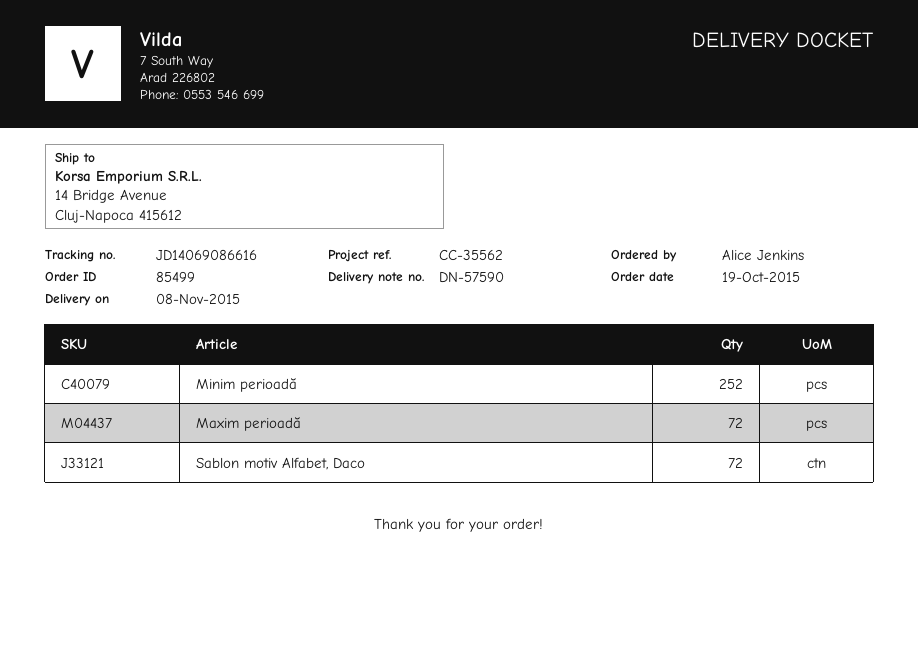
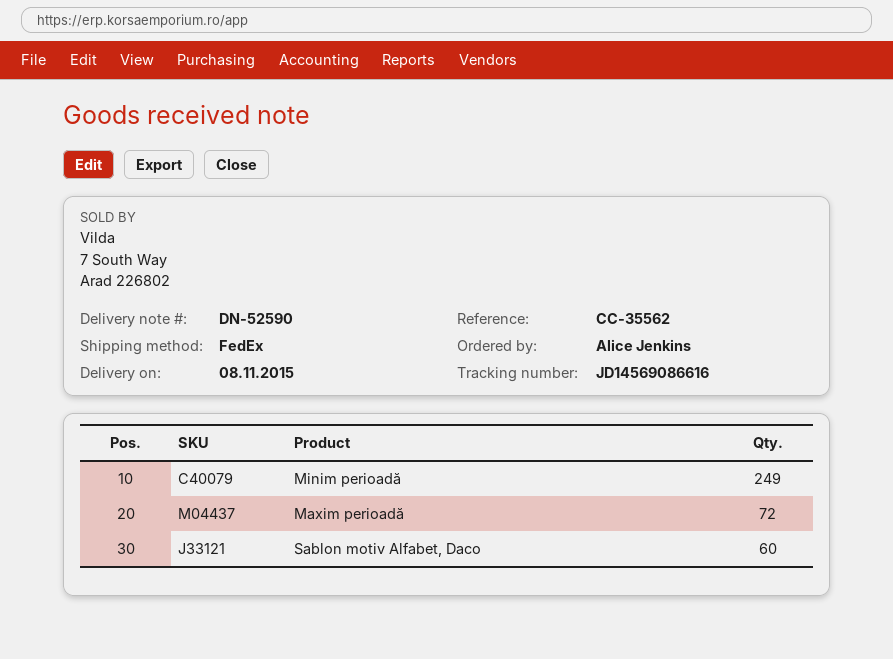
delivery note number: DN-57590 -> DN-52590
tracking number: JD14069086616 -> JD14569086616
Minim perioadă: 252 -> 249
Sablon motiv Alfabet, Daco: 72 -> 60

